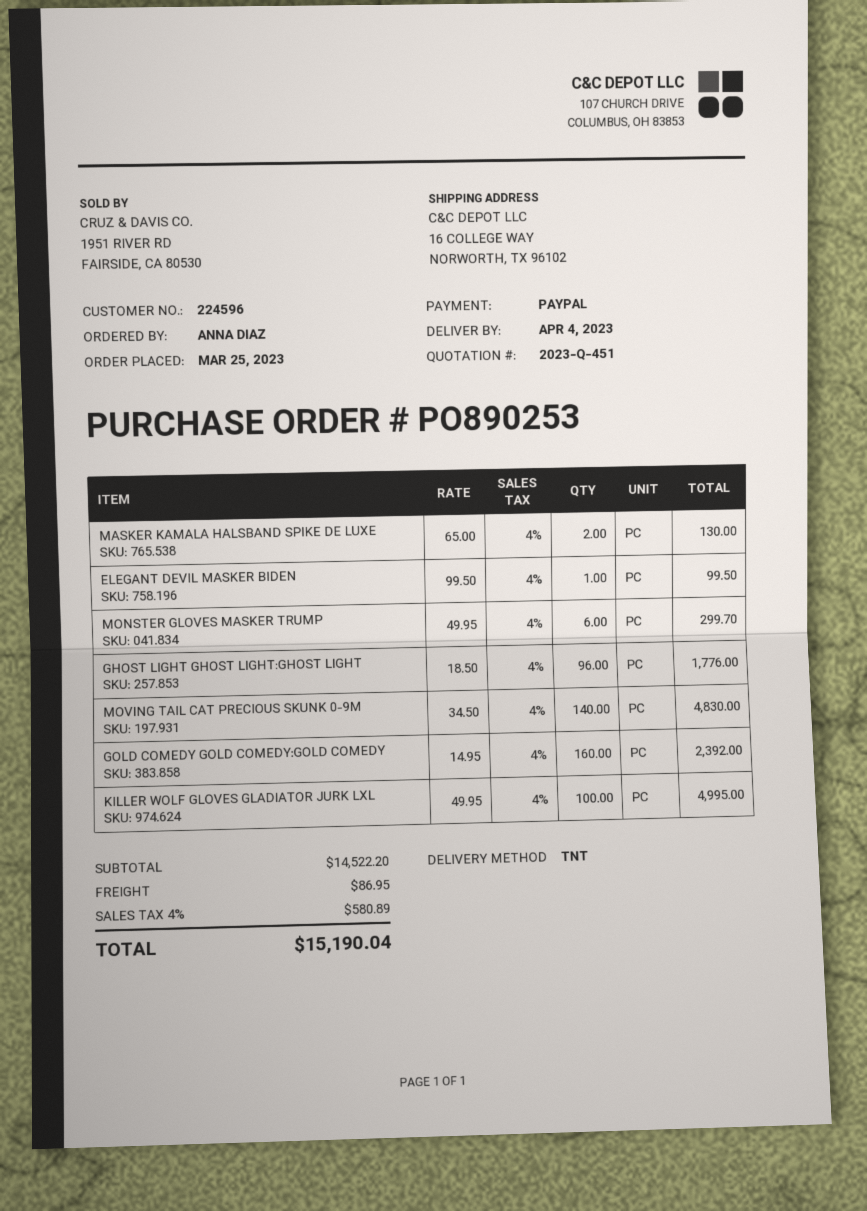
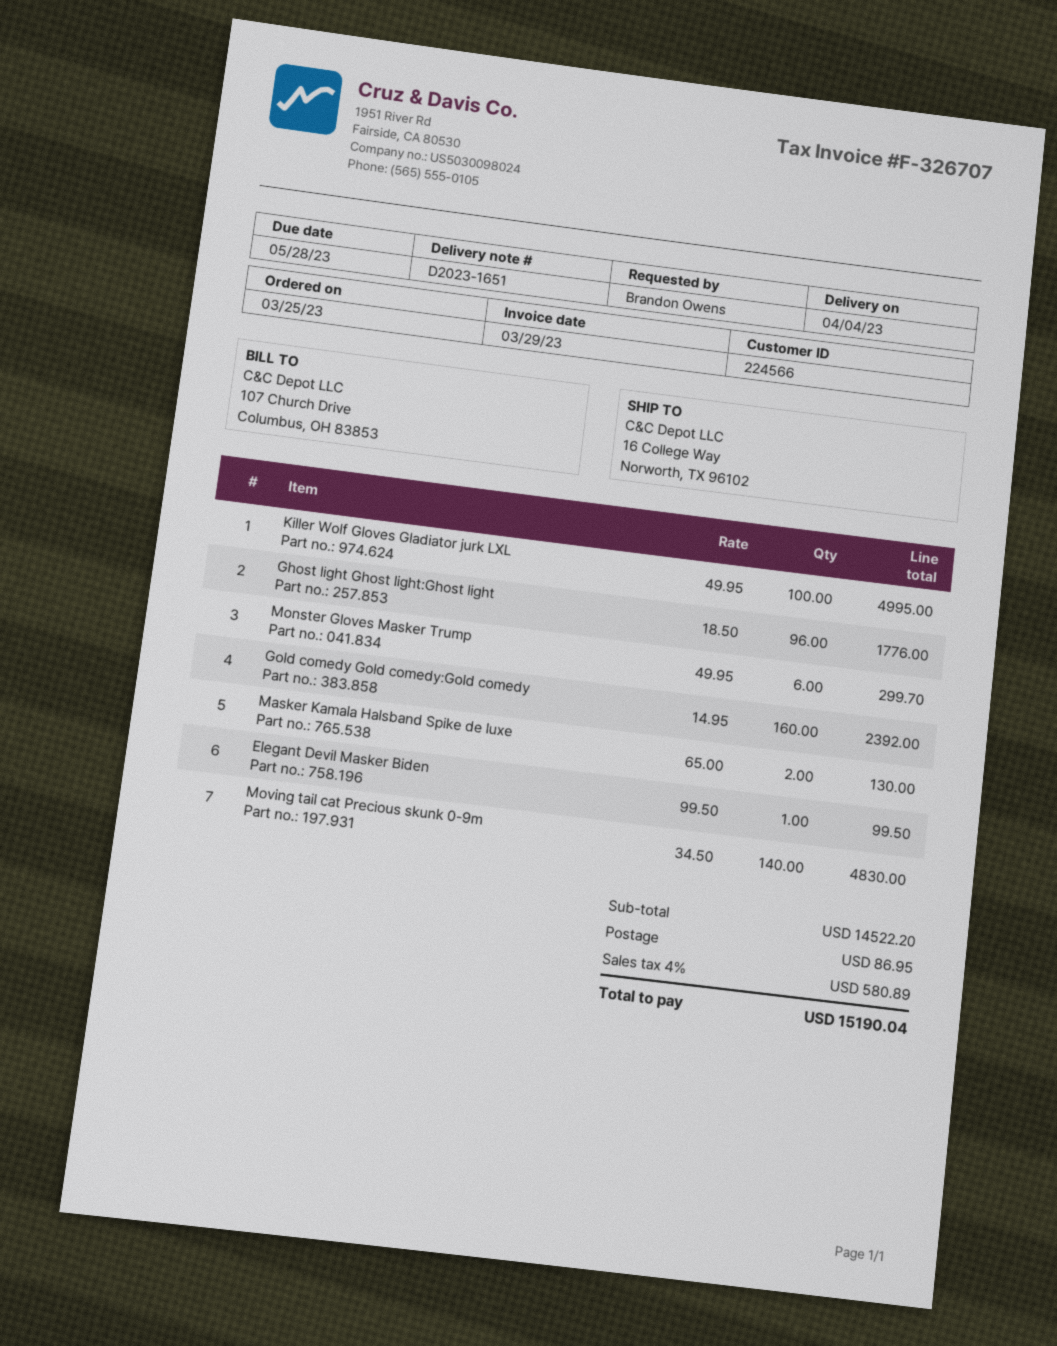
customer number: 224596 -> 224566
ordered by: ANNA DIAZ -> Brandon Owens

